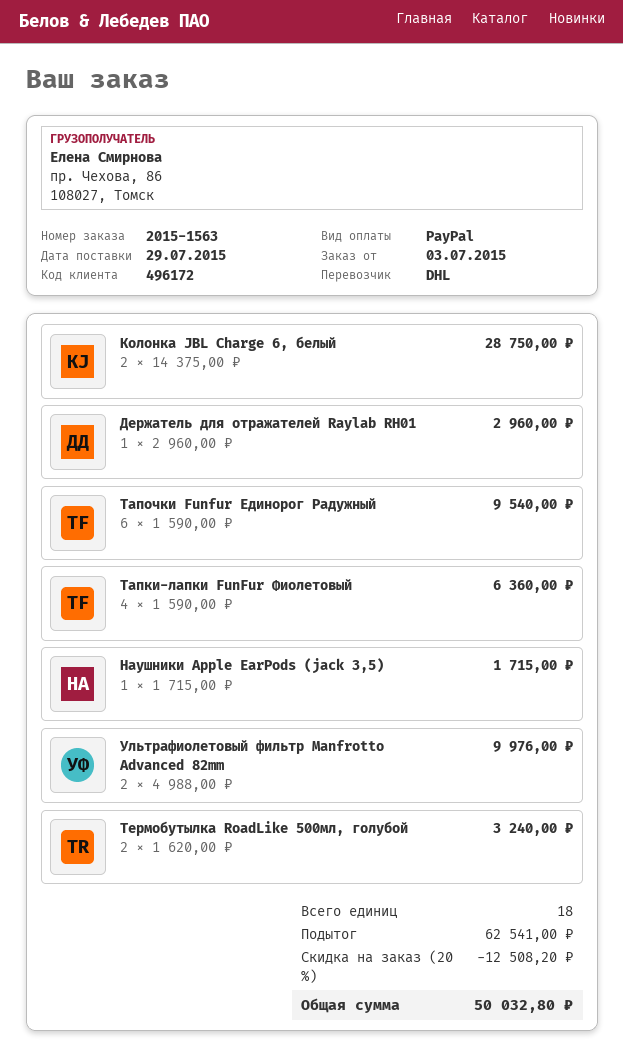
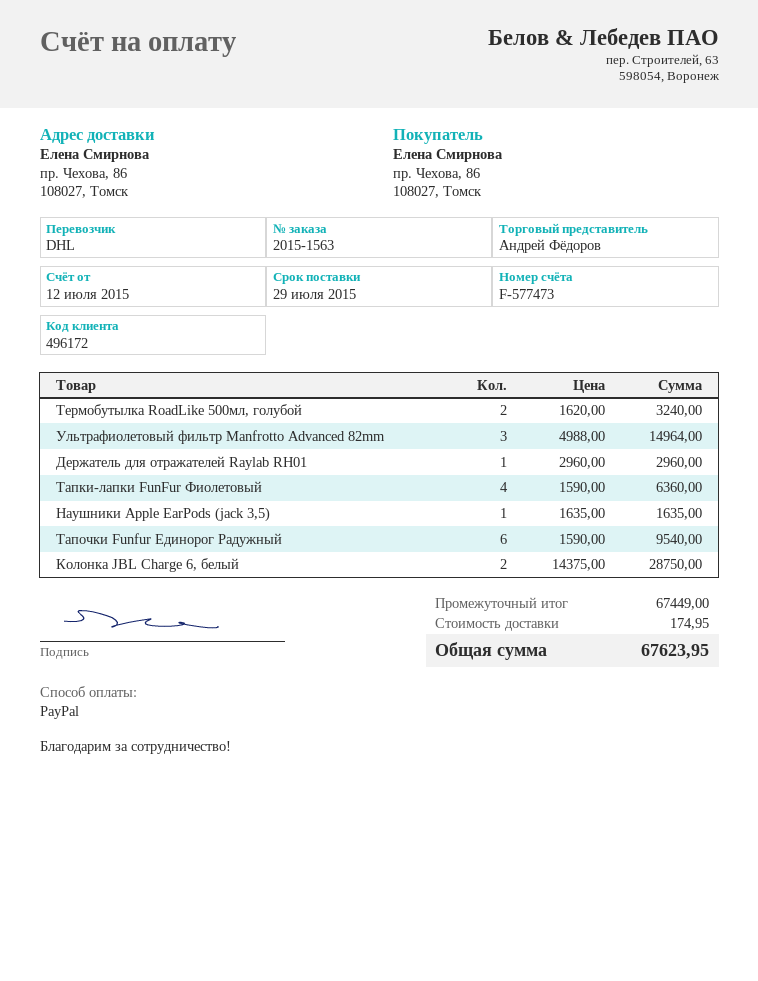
Наушники Apple EarPods (jack 3,5): 1 x 1715.00 = 1715.00 -> 1 x 1635.00 = 1635.00
Ультрафиолетовый фильтр Manfrotto Advanced 82mm: 2 x 4988.00 = 9976.00 -> 3 x 4988.00 = 14964.00
subtotal: 62541.00 -> 67449.00
discount: 20% = 12508.20 -> none
shipping: none -> 174.95
total: 50032.80 -> 67623.95

